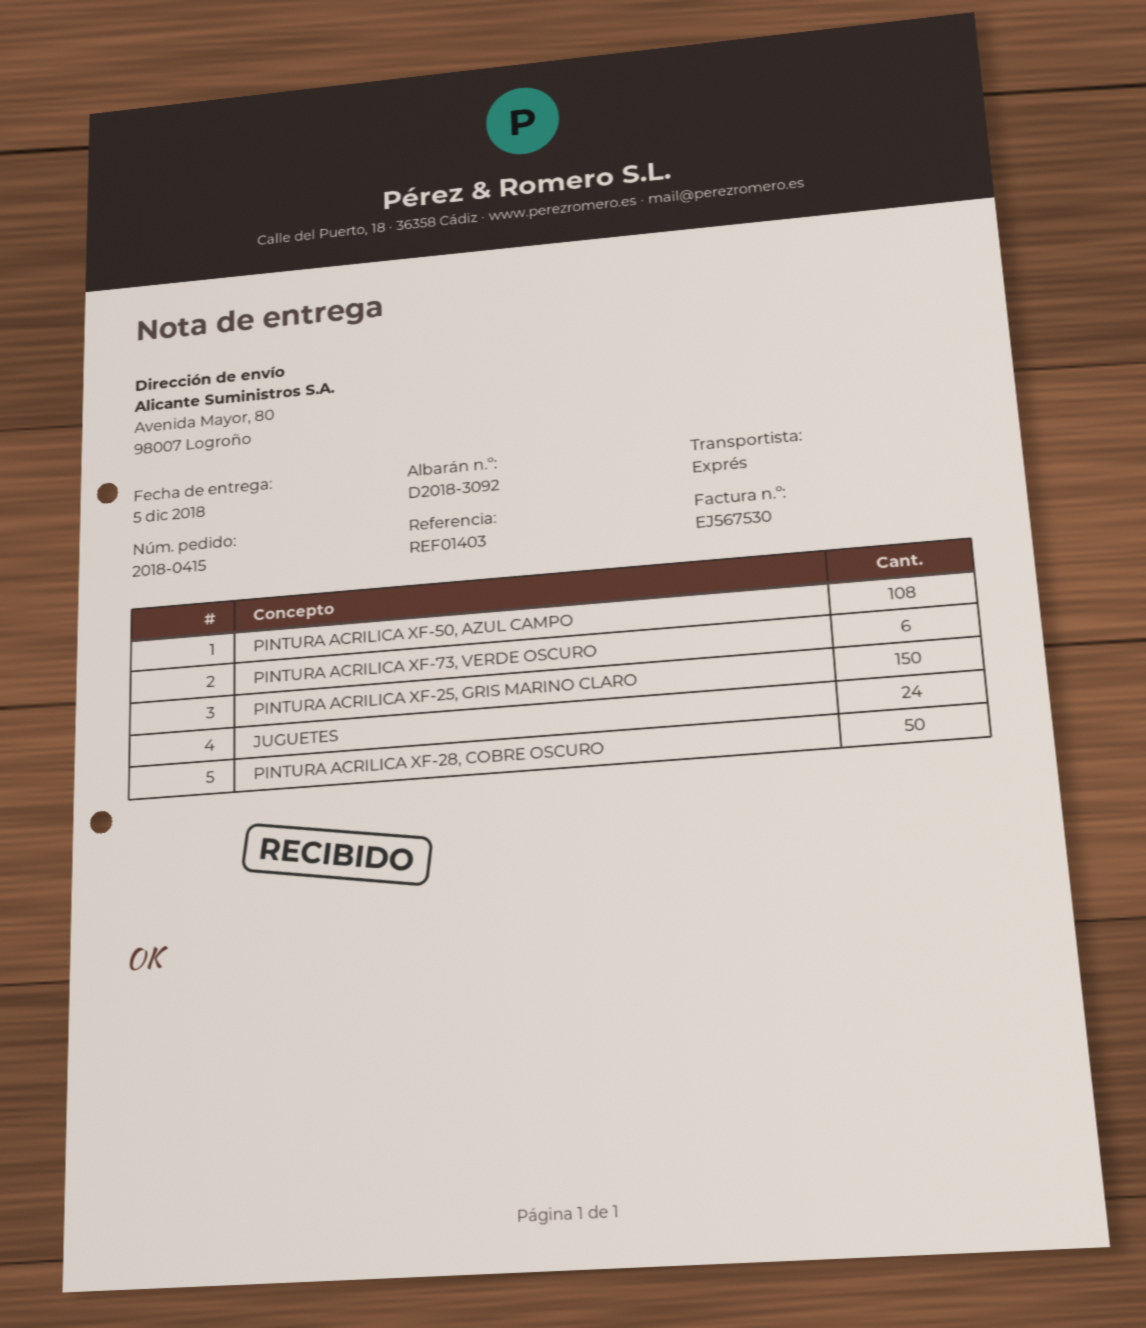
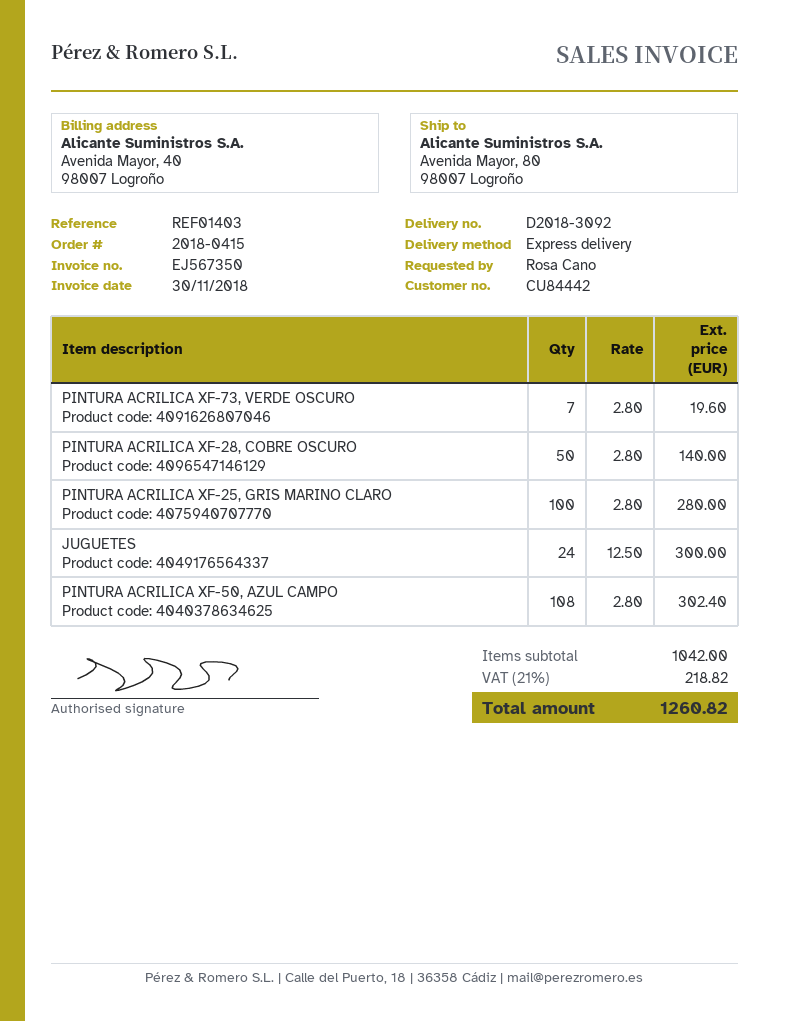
invoice number: EJ567530 -> EJ567350
PINTURA ACRILICA XF-73, VERDE OSCURO: 6 -> 7
PINTURA ACRILICA XF-25, GRIS MARINO CLARO: 150 -> 100

